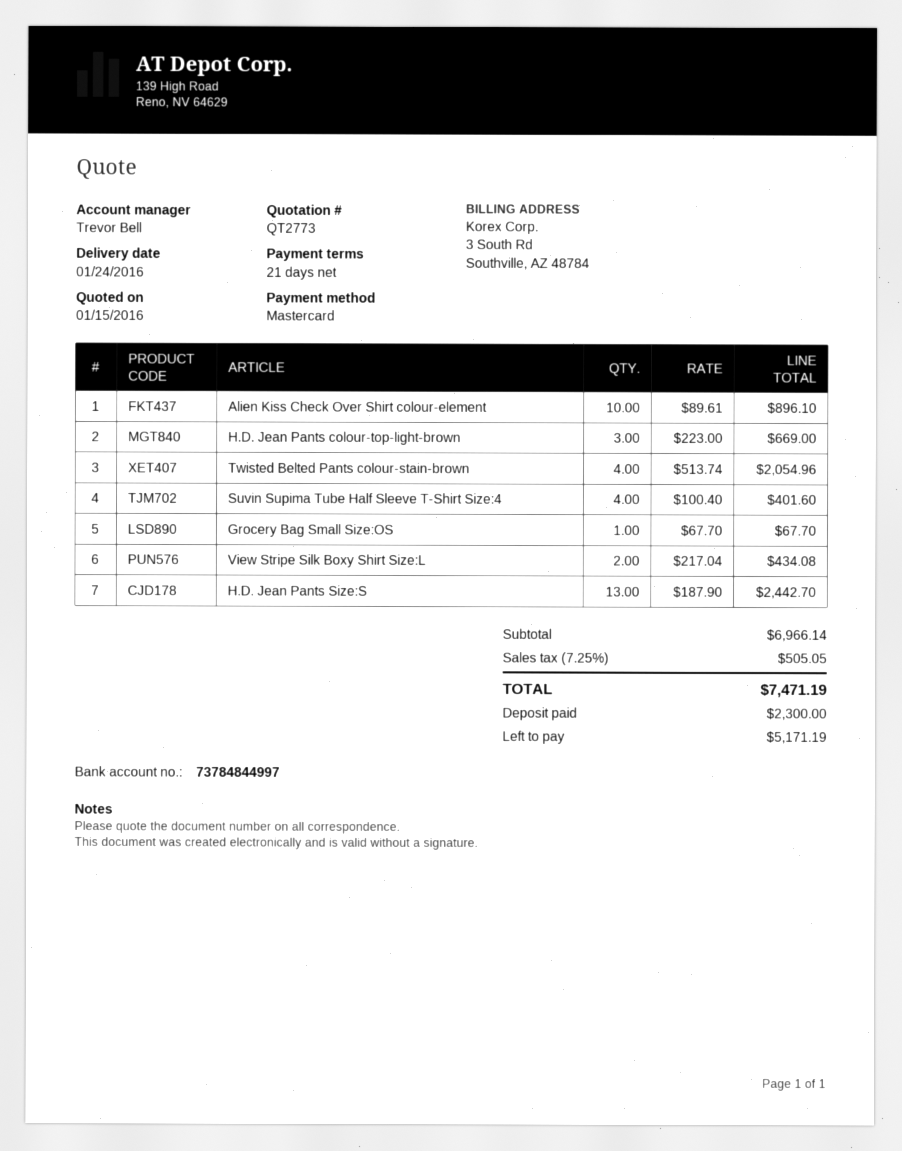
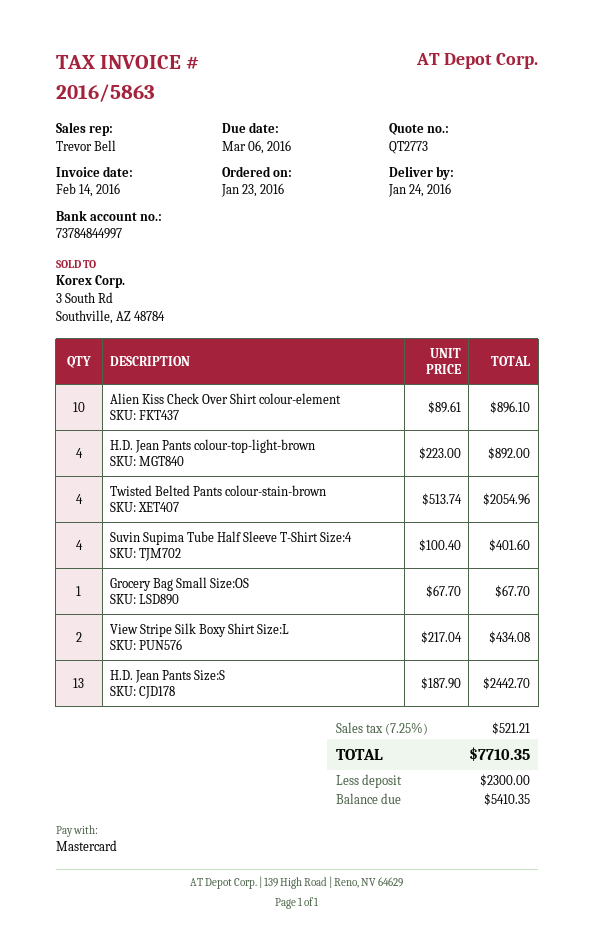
H.D. Jean Pants colour-top-light-brown: 3 x 223.00 = 669.00 -> 4 x 223.00 = 892.00
tax: 7.25% = 505.05 -> 7.25% = 521.21
total: 7471.19 -> 7710.35
balance: 5171.19 -> 5410.35

